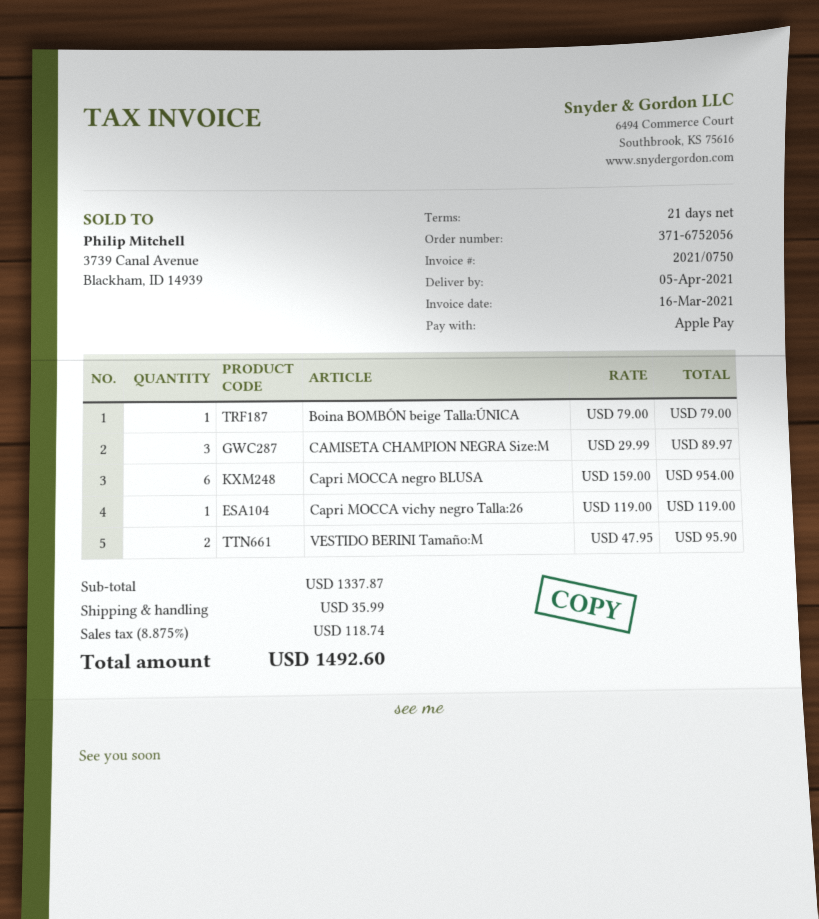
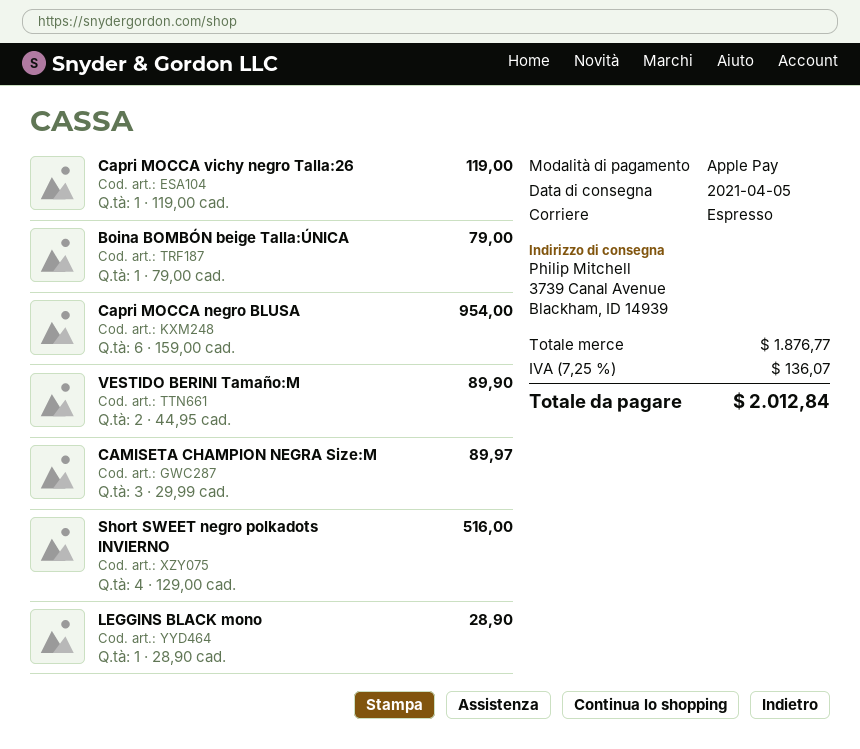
VESTIDO BERINI Tamaño:M: 2 x 47.95 = 95.90 -> 2 x 44.95 = 89.90
Short SWEET negro polkadots INVIERNO: none -> 4 x 129.00 = 516.00
LEGGINS BLACK mono: none -> 1 x 28.90 = 28.90
subtotal: 1337.87 -> 1876.77
shipping: 35.99 -> none
tax: 8.875% = 118.74 -> 7.25% = 136.07
total: 1492.60 -> 2012.84

